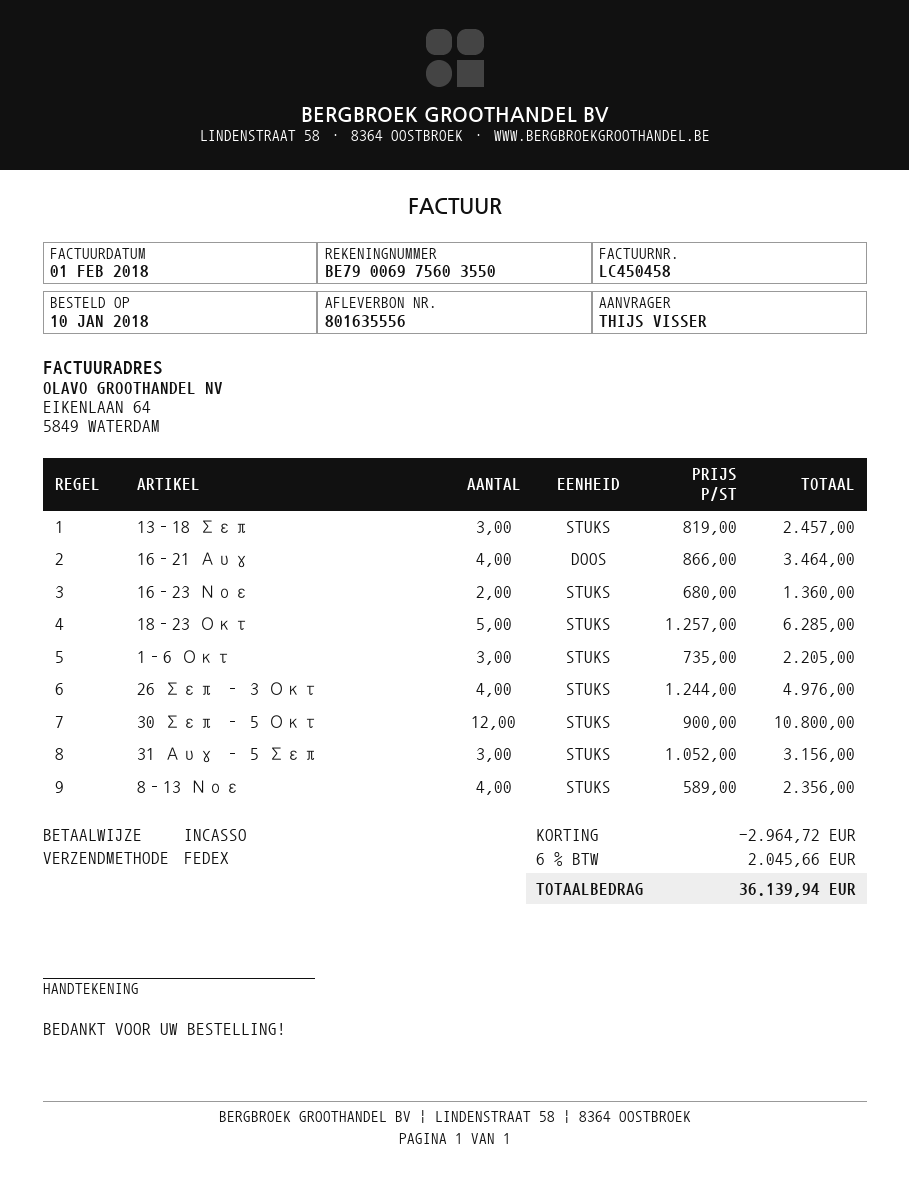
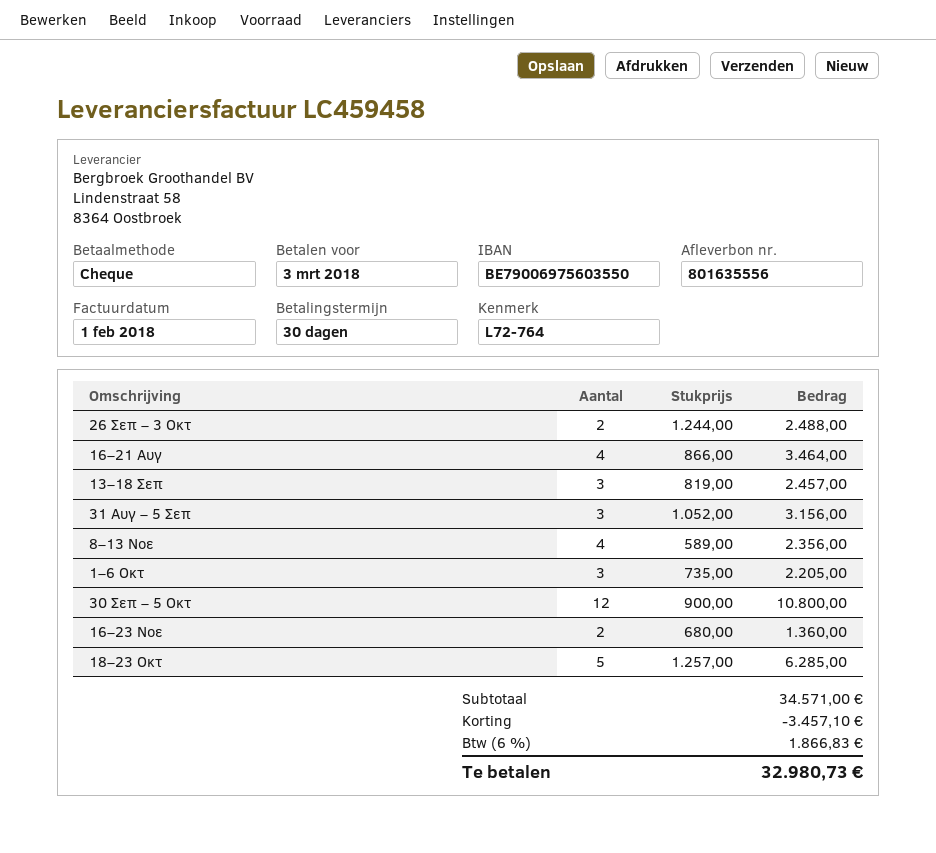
invoice number: LC450458 -> LC459458
payment method: direct debit -> cheque
26 Σεπ – 3 Οκτ: 4 x 1244.00 = 4976.00 -> 2 x 1244.00 = 2488.00
discount: 2964.72 -> 3457.10
tax: 6% = 2045.66 -> 6% = 1866.83
total: 36139.94 -> 32980.73

